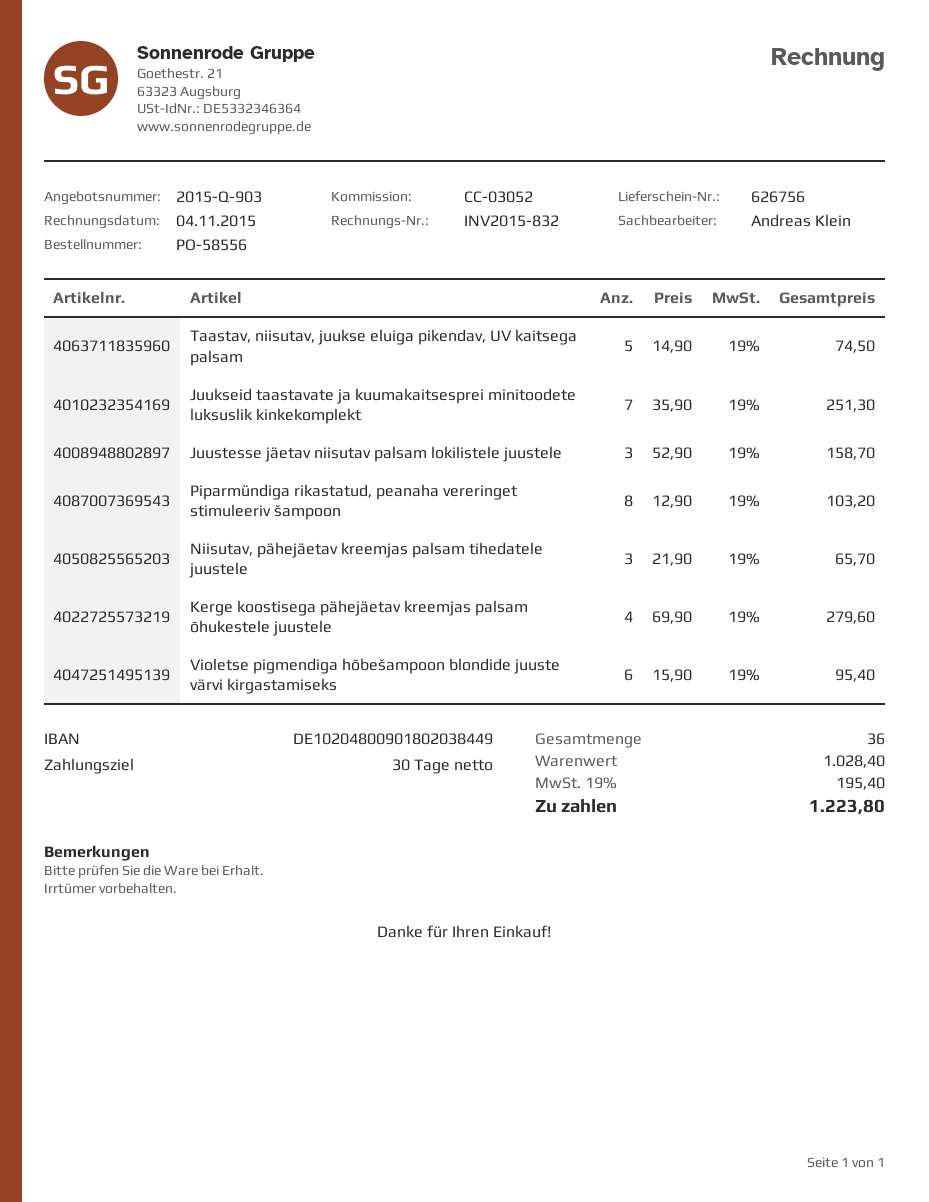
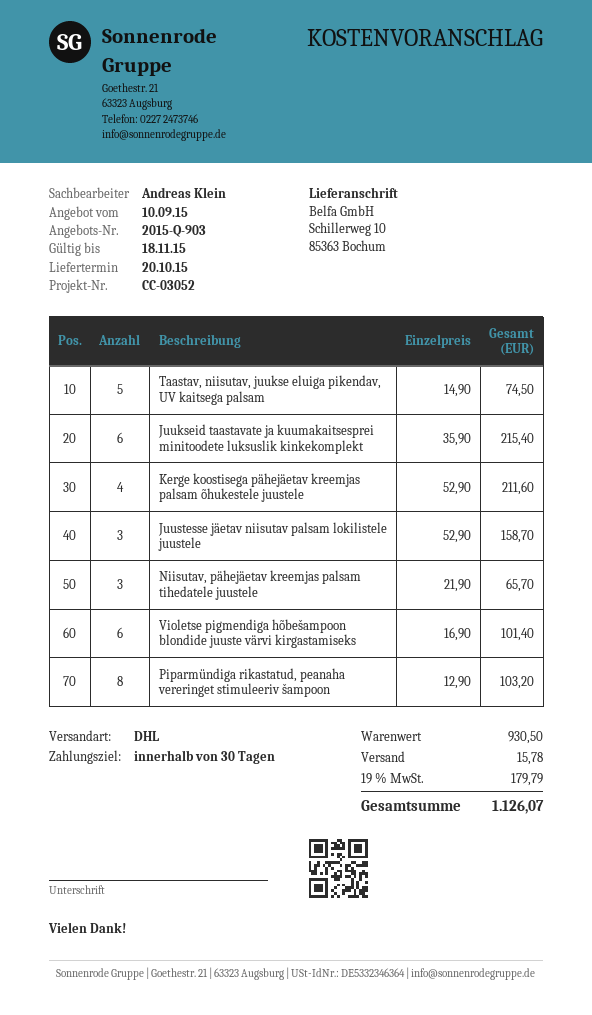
Juukseid taastavate ja kuumakaitsesprei minitoodete luksuslik kinkekomplekt: 7 x 35.90 = 251.30 -> 6 x 35.90 = 215.40
Kerge koostisega pähejäetav kreemjas palsam õhukestele juustele: 4 x 69.90 = 279.60 -> 4 x 52.90 = 211.60
Violetse pigmendiga hõbešampoon blondide juuste värvi kirgastamiseks: 6 x 15.90 = 95.40 -> 6 x 16.90 = 101.40
subtotal: 1028.40 -> 930.50
shipping: none -> 15.78
tax: 19% = 195.40 -> 19% = 179.79
total: 1223.80 -> 1126.07

